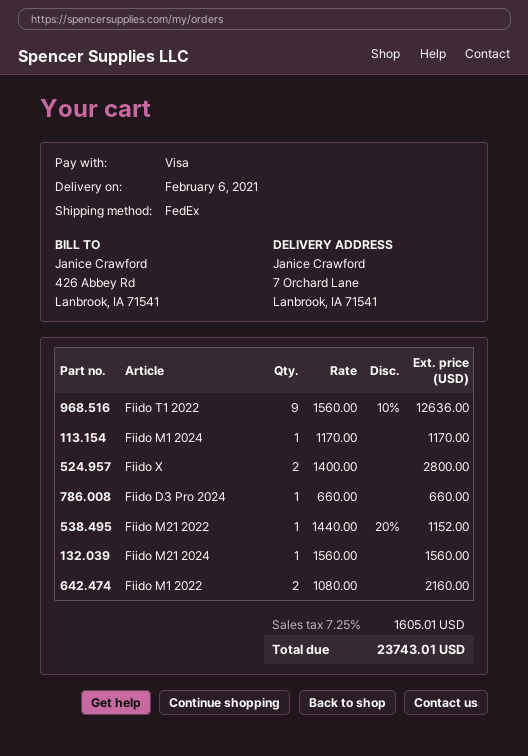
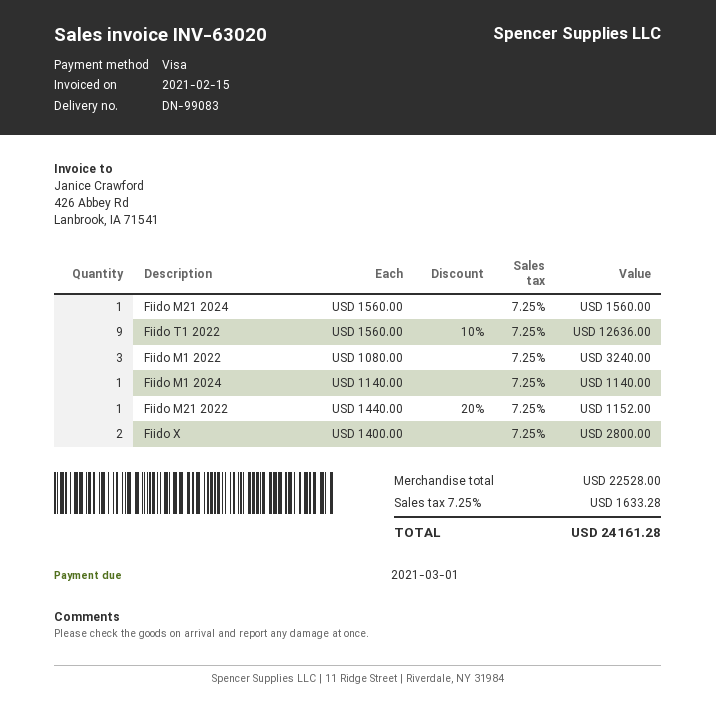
Fiido M1 2024: 1 x 1170.00 = 1170.00 -> 1 x 1140.00 = 1140.00
Fiido D3 Pro 2024: 1 x 660.00 = 660.00 -> none
Fiido M1 2022: 2 x 1080.00 = 2160.00 -> 3 x 1080.00 = 3240.00
tax: 7.25% = 1605.01 -> 7.25% = 1633.28
total: 23743.01 -> 24161.28

